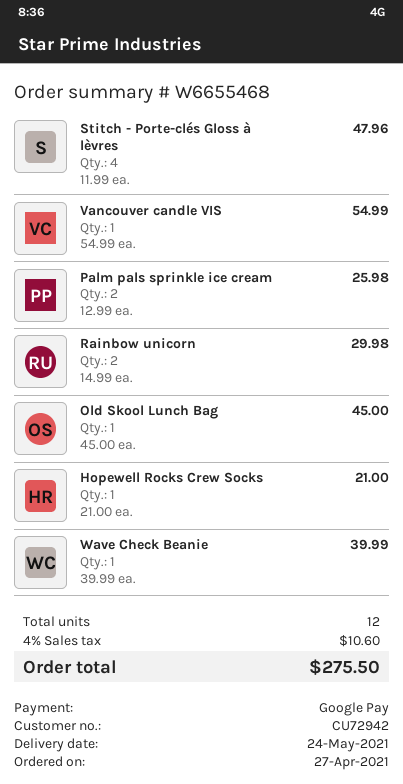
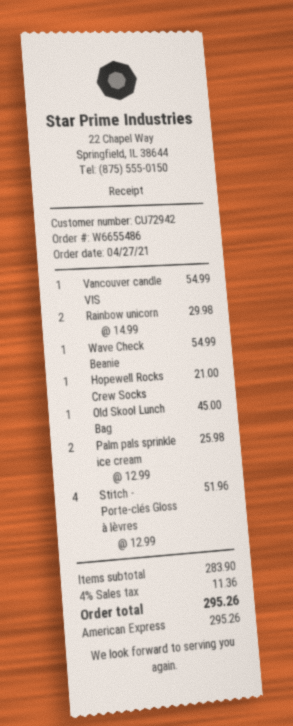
order number: W6655468 -> W6655486
payment method: Google Pay -> American Express
Stitch - Porte-clés Gloss à lèvres: 4 x 11.99 = 47.96 -> 4 x 12.99 = 51.96
Wave Check Beanie: 1 x 39.99 = 39.99 -> 1 x 54.99 = 54.99
tax: 4% = 10.60 -> 4% = 11.36
total: 275.50 -> 295.26

